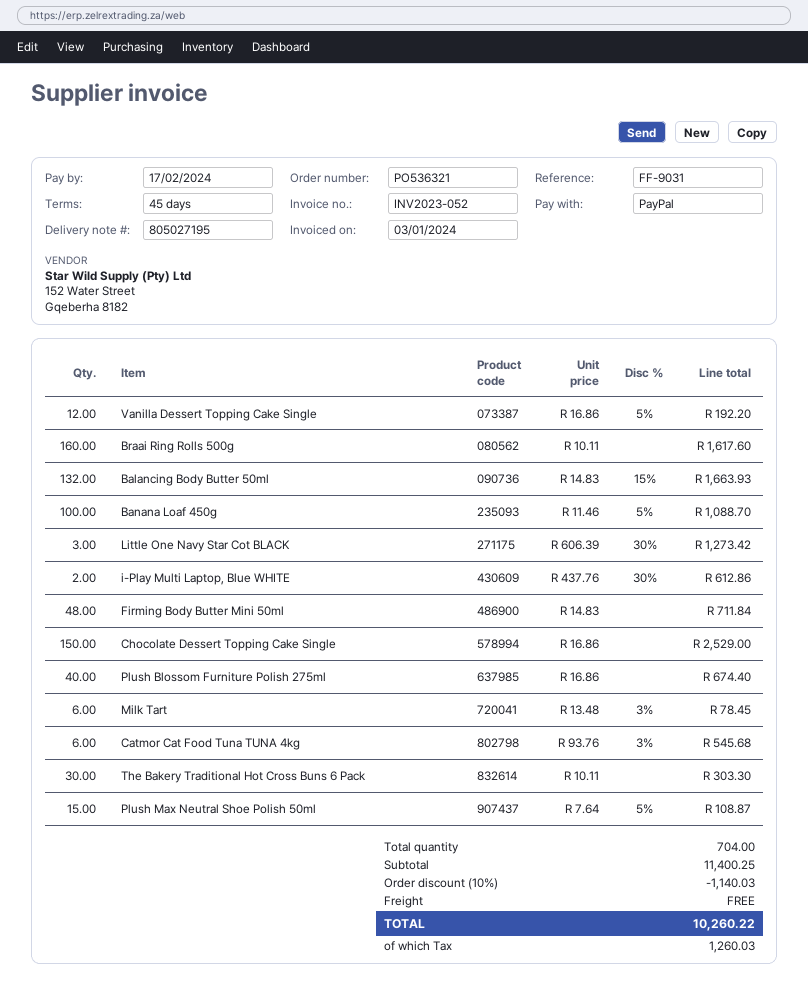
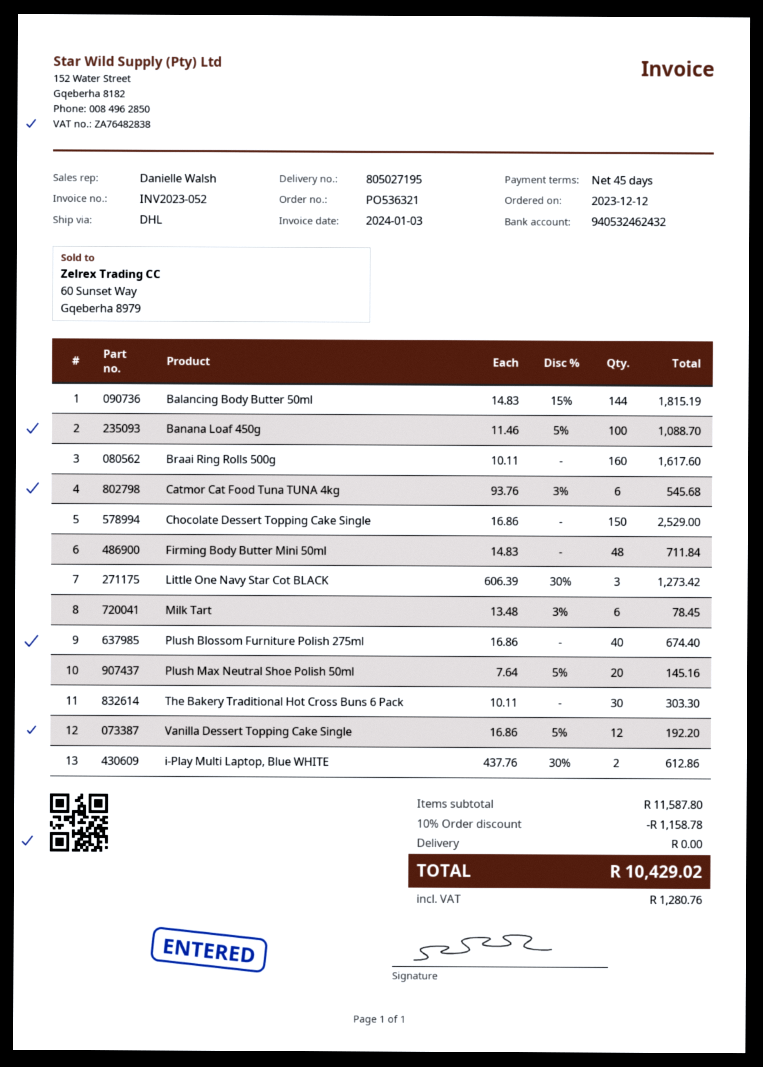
Balancing Body Butter 50ml: 132 x 14.83 - 15% = 1663.93 -> 144 x 14.83 - 15% = 1815.19
Plush Max Neutral Shoe Polish 50ml: 15 x 7.64 - 5% = 108.87 -> 20 x 7.64 - 5% = 145.16
subtotal: 11400.25 -> 11587.80
discount: 10% = 1140.03 -> 10% = 1158.78
tax: 1260.03 -> 1280.76
total: 10260.22 -> 10429.02

